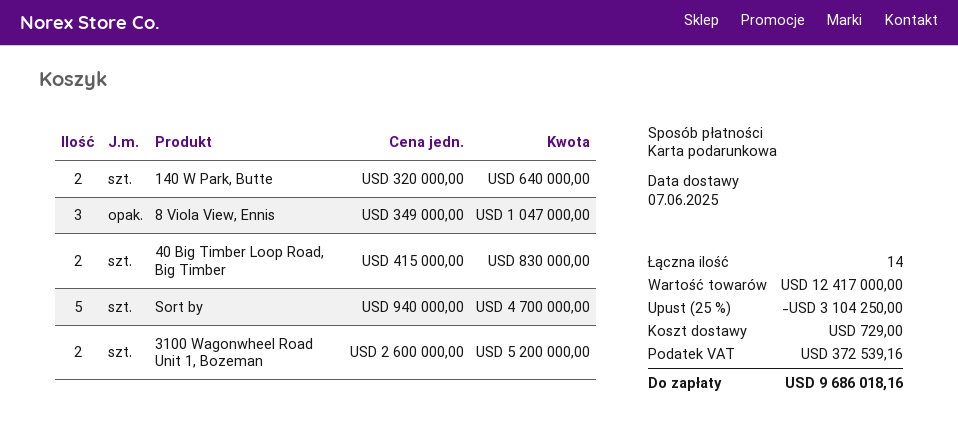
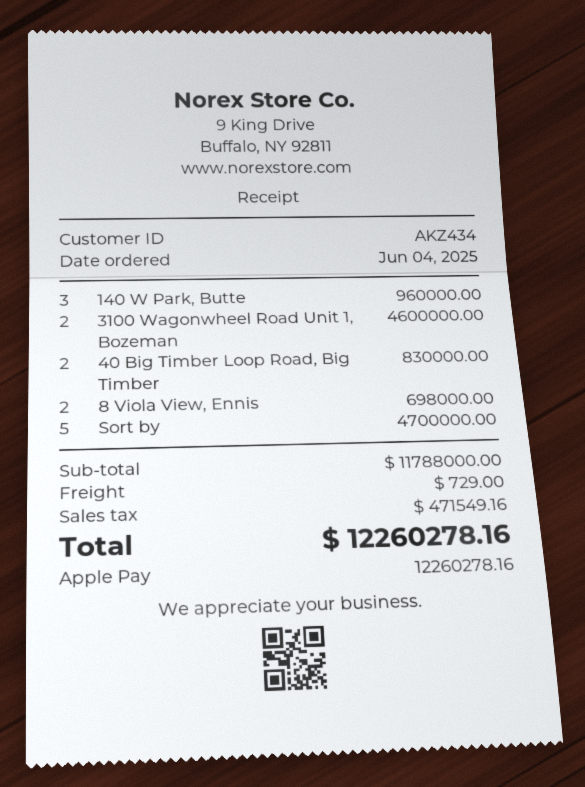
payment method: gift card -> Apple Pay
140 W Park, Butte: 2 for 640000.00 -> 3 for 960000.00
8 Viola View, Ennis: 3 for 1047000.00 -> 2 for 698000.00
3100 Wagonwheel Road Unit 1, Bozeman: 2 for 5200000.00 -> 2 for 4600000.00
subtotal: 12417000.00 -> 11788000.00
discount: 25% = 3104250.00 -> none
tax: 372539.16 -> 471549.16
total: 9686018.16 -> 12260278.16

